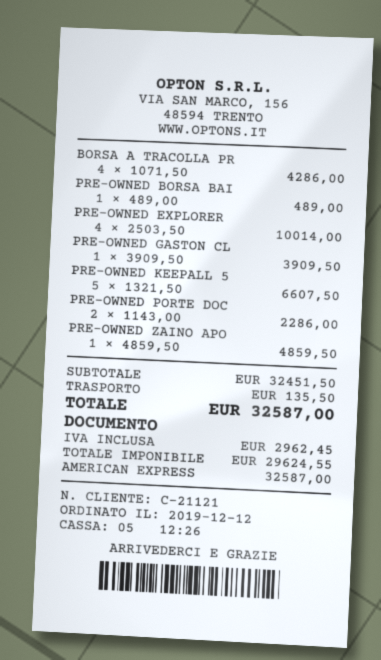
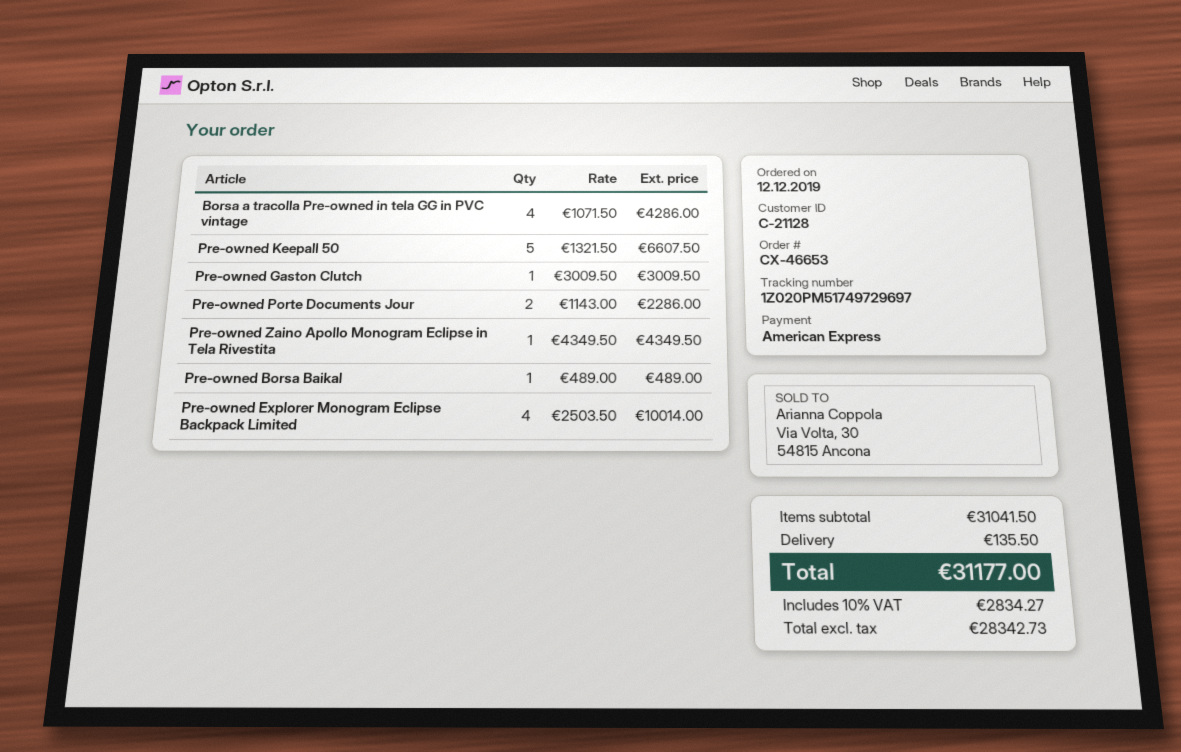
customer number: C-21121 -> C-21128
PRE-OWNED GASTON CL: 1 x 3909.50 = 3909.50 -> 1 x 3009.50 = 3009.50
PRE-OWNED ZAINO APO: 1 x 4859.50 = 4859.50 -> 1 x 4349.50 = 4349.50
subtotal: 32451.50 -> 31041.50
net: 29624.55 -> 28342.73
tax: 2962.45 -> 2834.27
total: 32587.00 -> 31177.00

